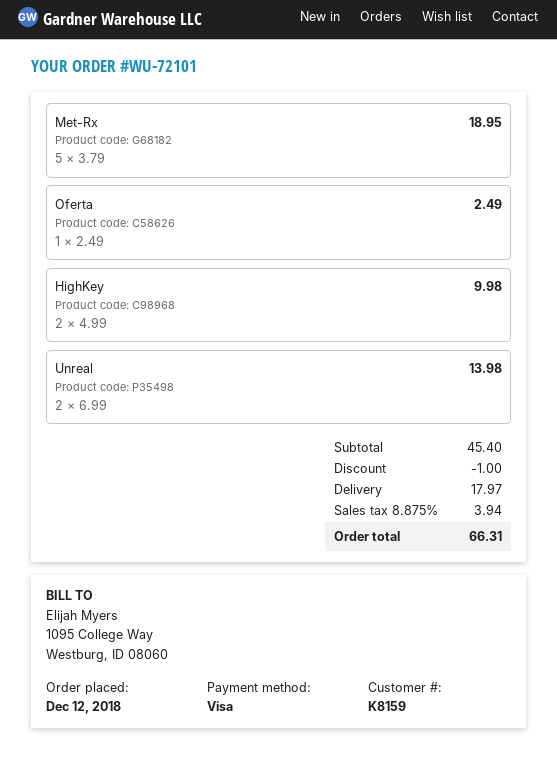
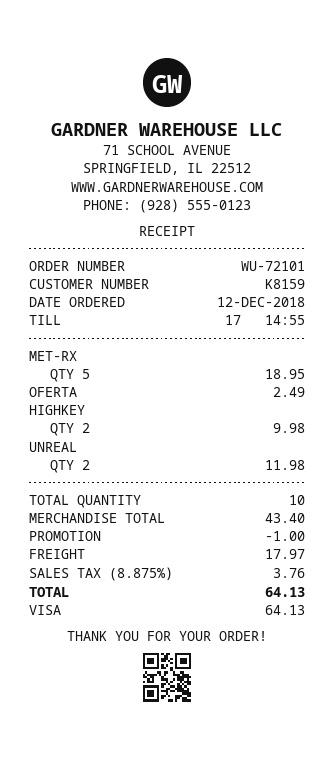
Unreal: 2 for 13.98 -> 2 for 11.98
subtotal: 45.40 -> 43.40
tax: 8.875% = 3.94 -> 8.875% = 3.76
total: 66.31 -> 64.13

